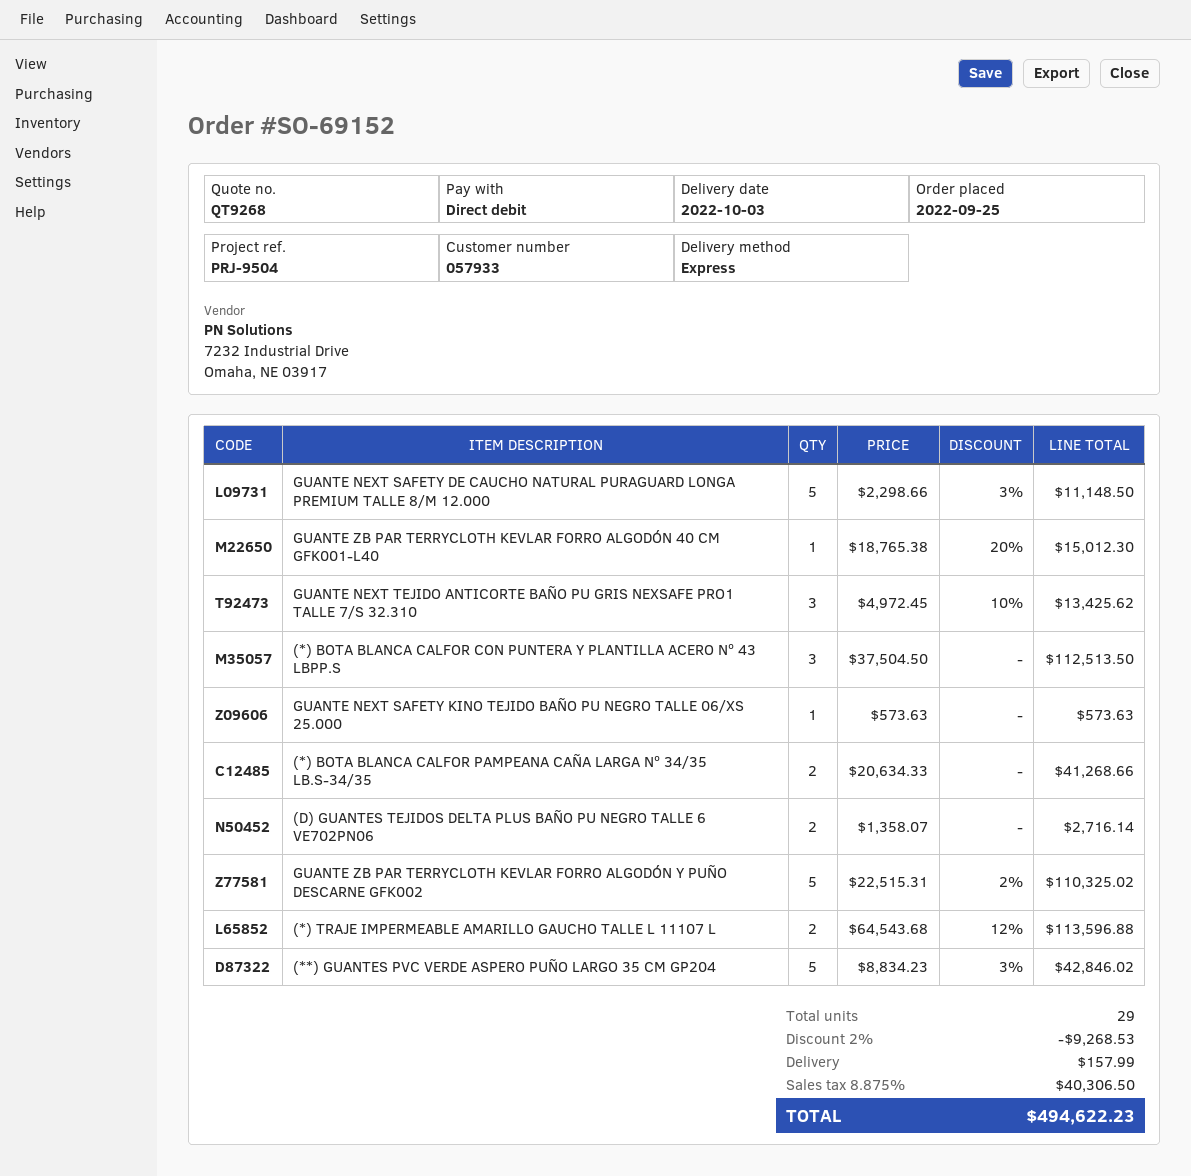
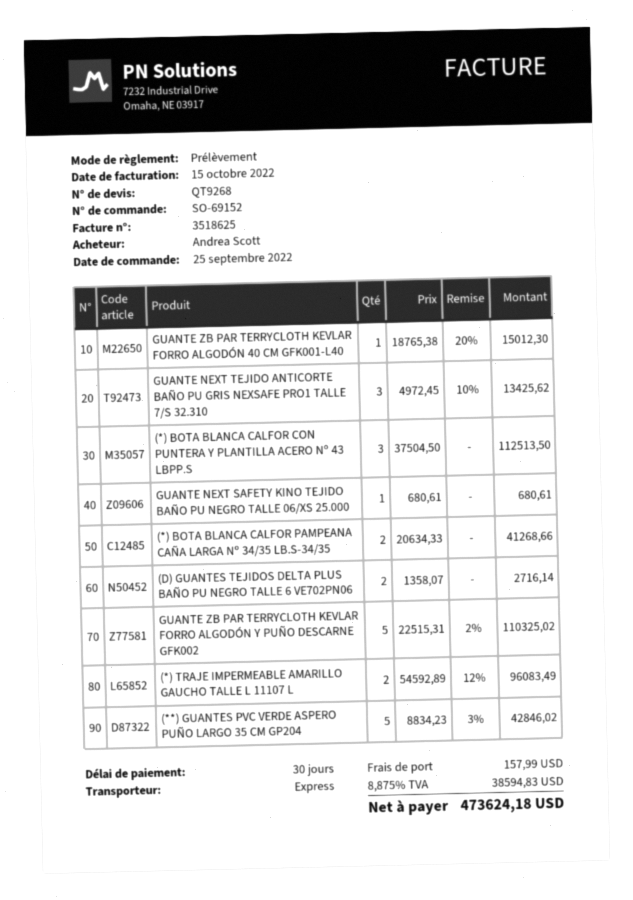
GUANTE NEXT SAFETY DE CAUCHO NATURAL PURAGUARD LONGA PREMIUM TALLE 8/M 12.000: 5 x 2298.66 - 3% = 11148.50 -> none
GUANTE NEXT SAFETY KINO TEJIDO BAÑO PU NEGRO TALLE 06/XS 25.000: 1 x 573.63 = 573.63 -> 1 x 680.61 = 680.61
(*) TRAJE IMPERMEABLE AMARILLO GAUCHO TALLE L 11107 L: 2 x 64543.68 - 12% = 113596.88 -> 2 x 54592.89 - 12% = 96083.49
discount: 2% = 9268.53 -> none
tax: 8.875% = 40306.50 -> 8.875% = 38594.83
total: 494622.23 -> 473624.18

